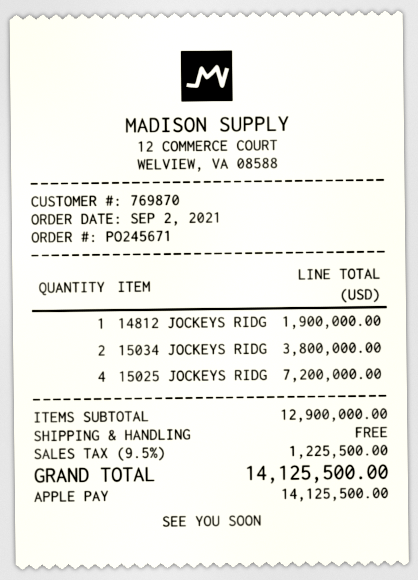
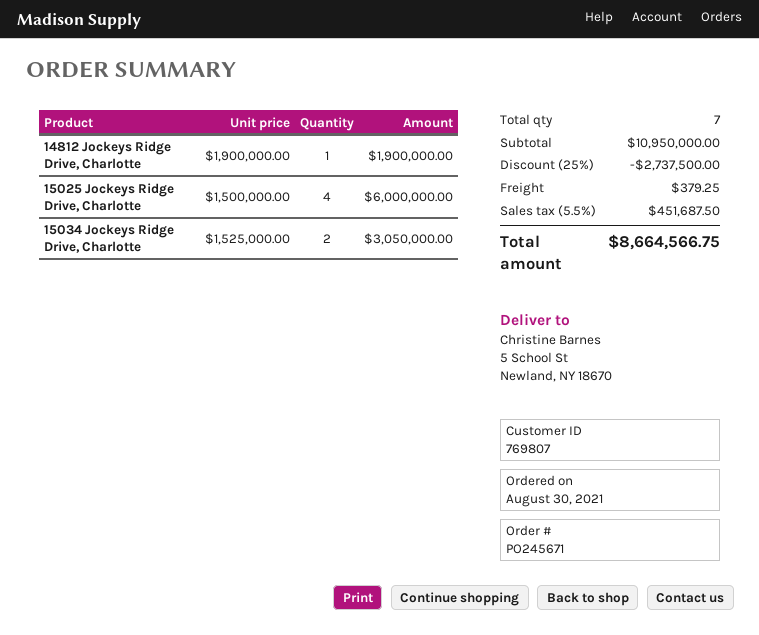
order date: 2021-09-02 -> 2021-08-30
customer number: 769870 -> 769807
15034 JOCKEYS RIDG: 2 for 3800000.00 -> 2 for 3050000.00
15025 JOCKEYS RIDG: 4 for 7200000.00 -> 4 for 6000000.00
subtotal: 12900000.00 -> 10950000.00
discount: none -> 25% = 2737500.00
shipping: 0.00 -> 379.25
tax: 9.5% = 1225500.00 -> 5.5% = 451687.50
total: 14125500.00 -> 8664566.75

